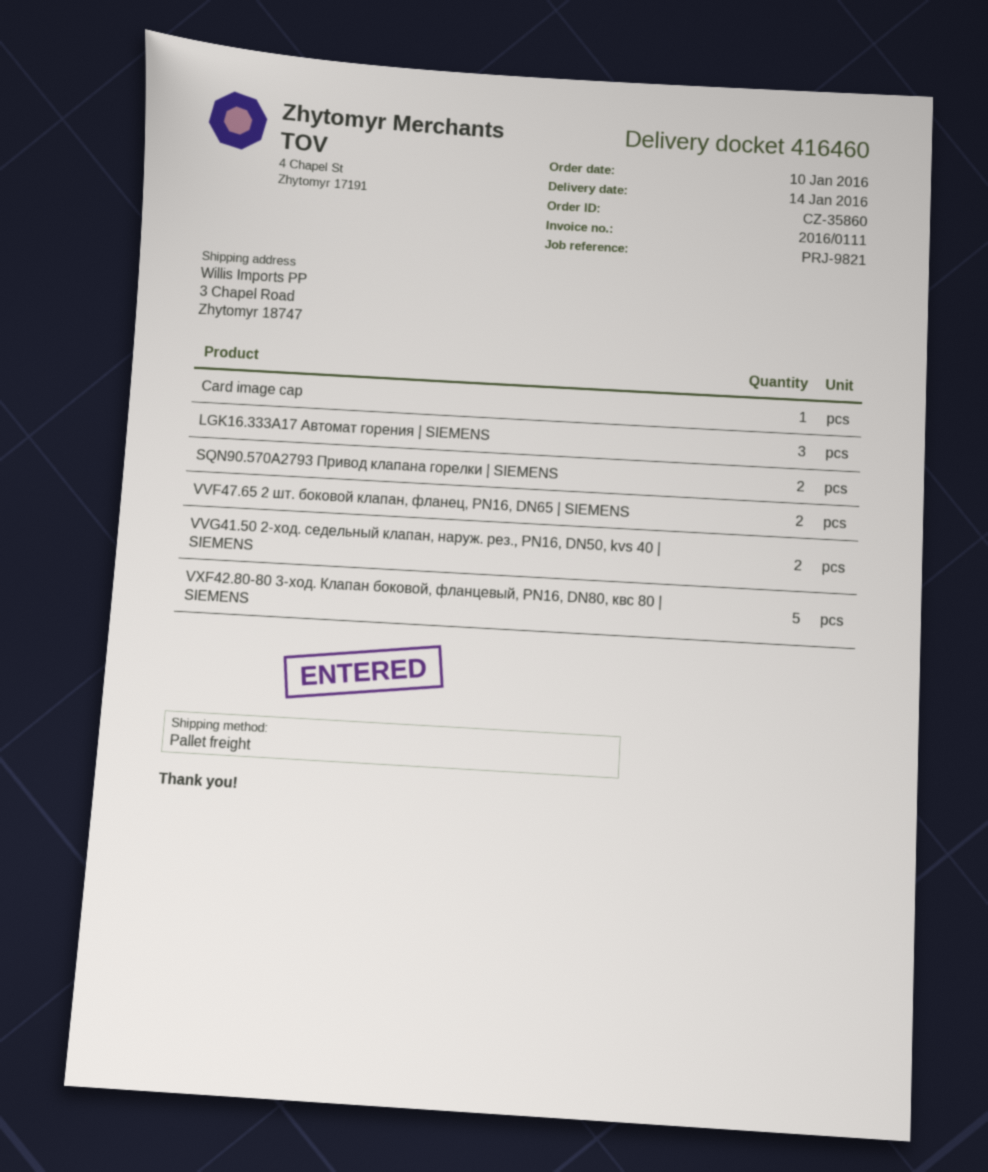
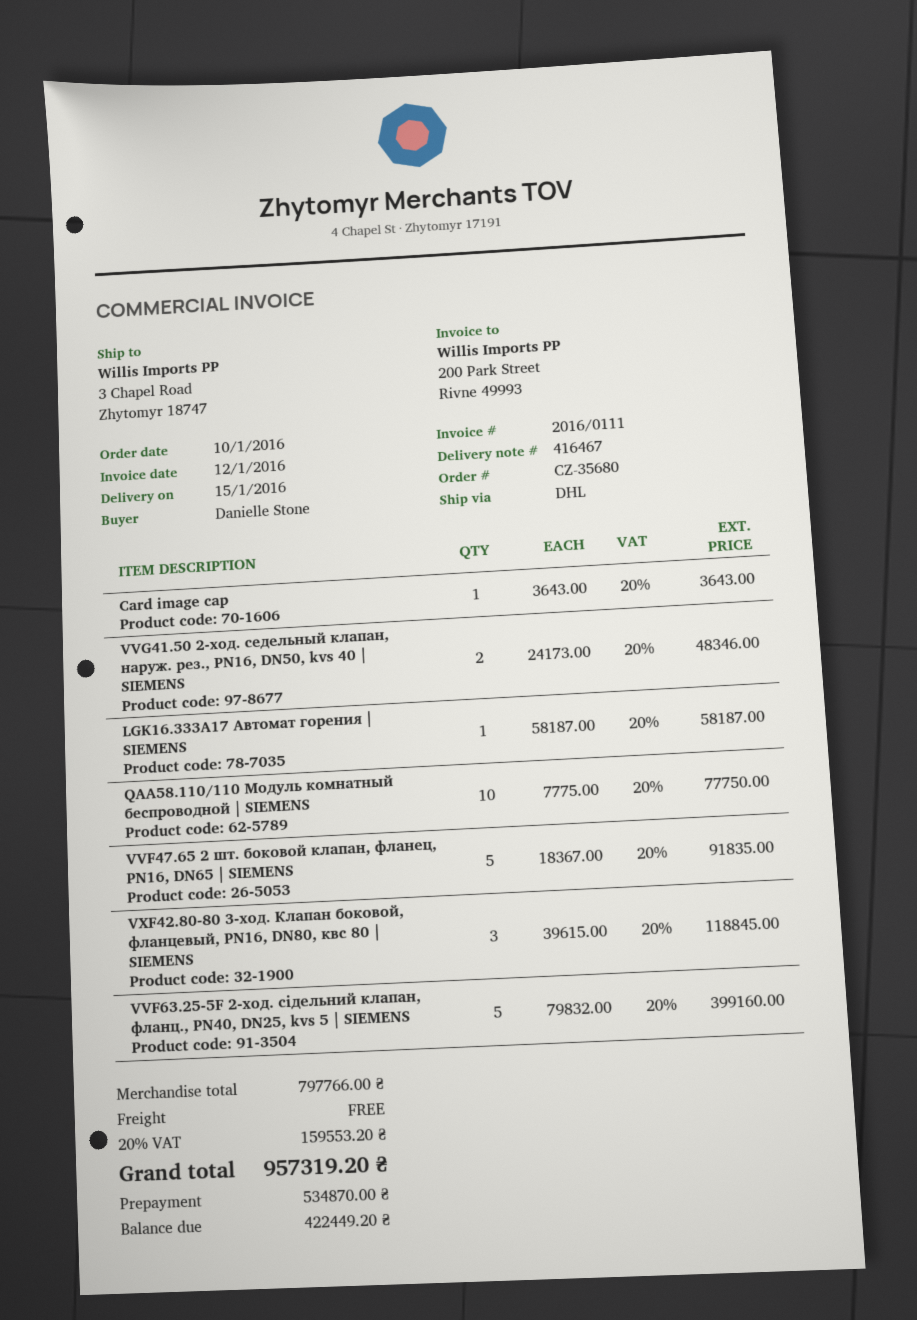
order number: CZ-35860 -> CZ-35680
delivery note number: 416460 -> 416467
delivery date: 2016-01-14 -> 2016-01-15
shipping method: pallet freight -> DHL
LGK16.333A17 Автомат горения | SIEMENS: 3 -> 1
SQN90.570A2793 Привод клапана горелки | SIEMENS: 2 -> none
VVF47.65 2 шт. боковой клапан, фланец, PN16, DN65 | SIEMENS: 2 -> 5
VXF42.80-80 3-ход. Клапан боковой, фланцевый, PN16, DN80, квс 80 | SIEMENS: 5 -> 3
QAA58.110/110 Модуль комнатный беспроводной | SIEMENS: none -> 10
VVF63.25-5F 2-ход. сідельний клапан, фланц., PN40, DN25, kvs 5 | SIEMENS: none -> 5

